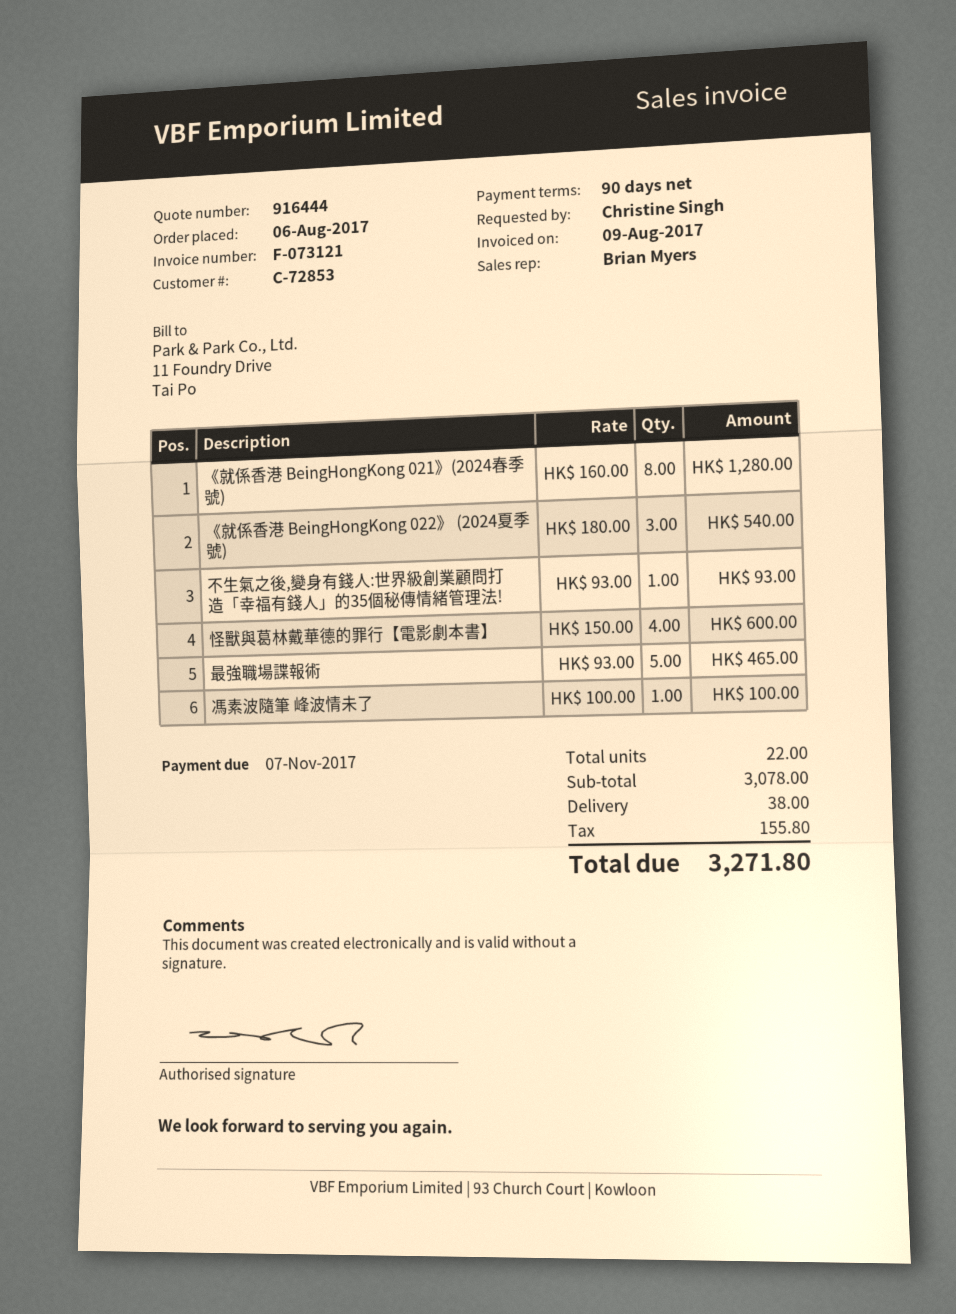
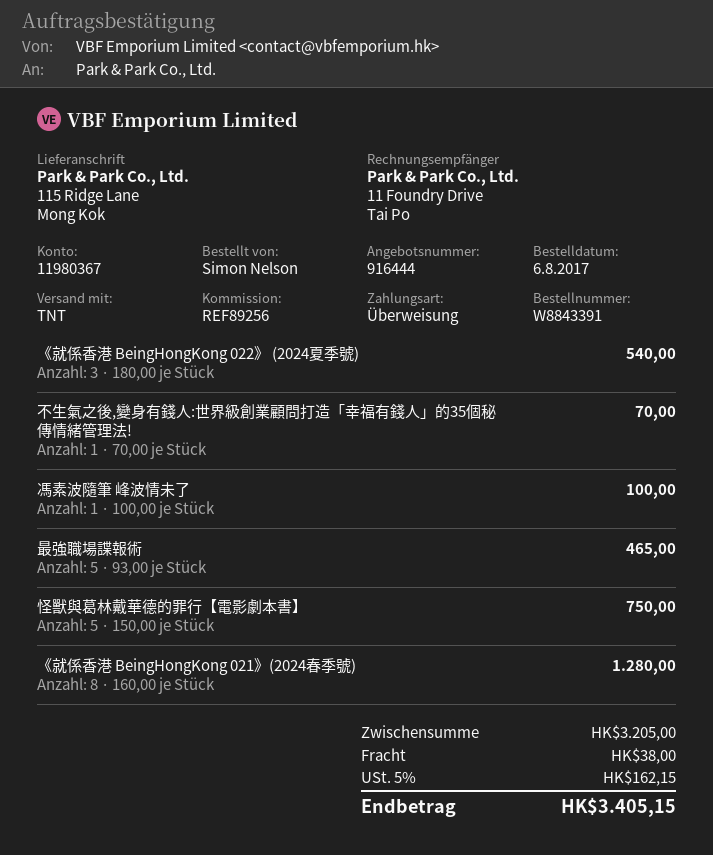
ordered by: Christine Singh -> Simon Nelson
不生氣之後,變身有錢人:世界級創業顧問打造「幸福有錢人」的35個秘傳情緒管理法!: 1 x 93.00 = 93.00 -> 1 x 70.00 = 70.00
怪獸與葛林戴華德的罪行【電影劇本書】: 4 x 150.00 = 600.00 -> 5 x 150.00 = 750.00
subtotal: 3078.00 -> 3205.00
tax: 155.80 -> 162.15
total: 3271.80 -> 3405.15

